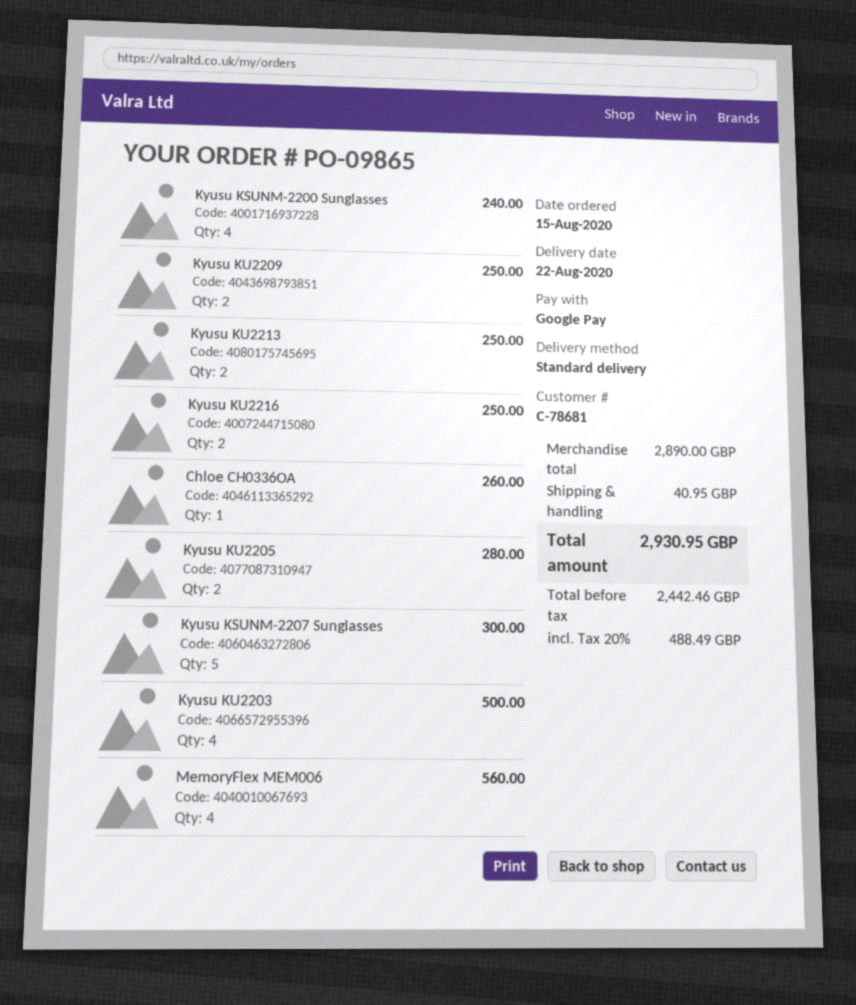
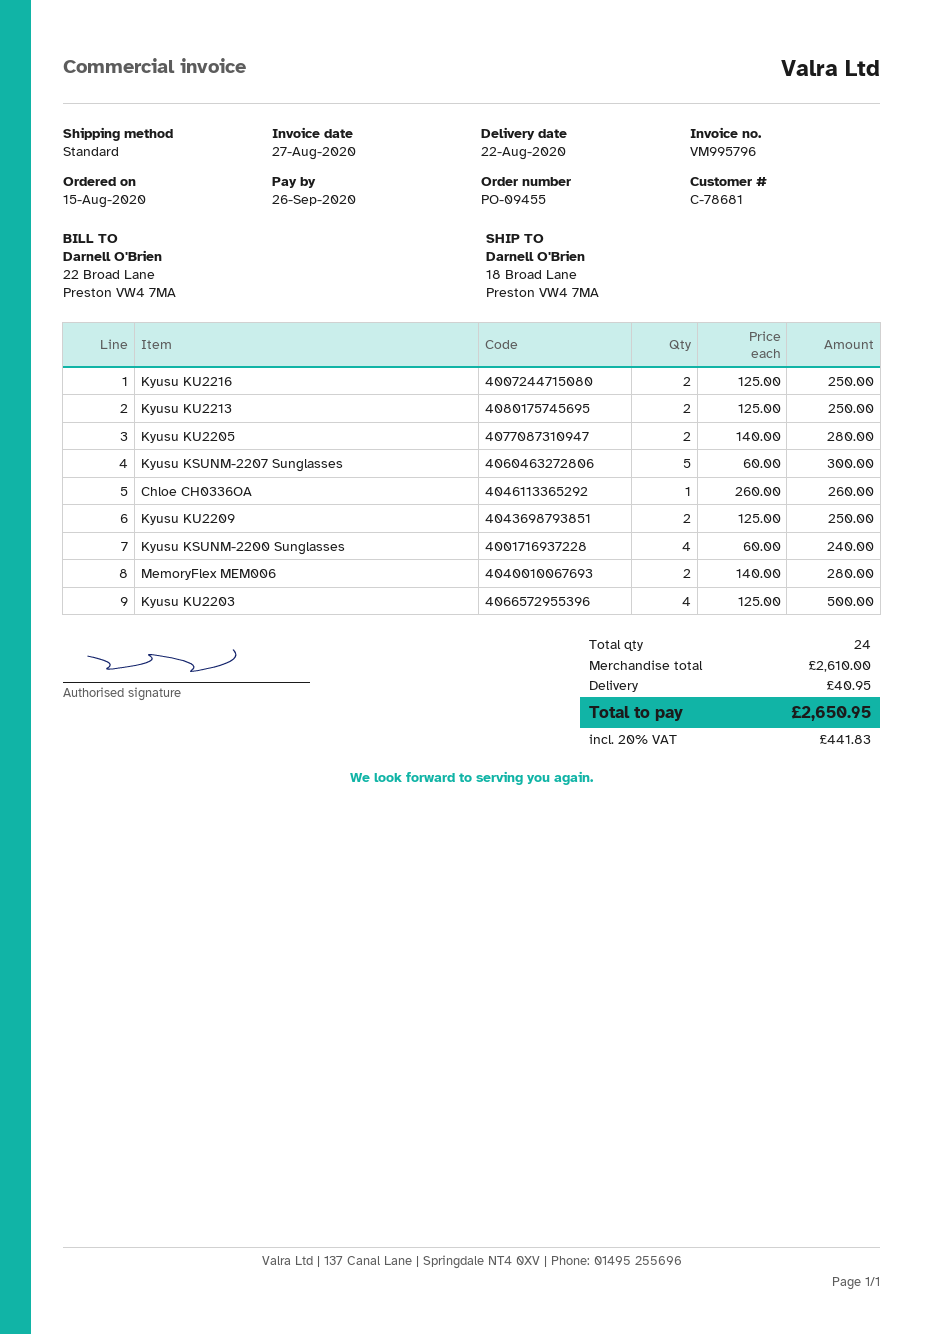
order number: PO-09865 -> PO-09455
MemoryFlex MEM006: 4 for 560.00 -> 2 for 280.00
subtotal: 2890.00 -> 2610.00
tax: 20% = 488.49 -> 20% = 441.83
total: 2930.95 -> 2650.95

